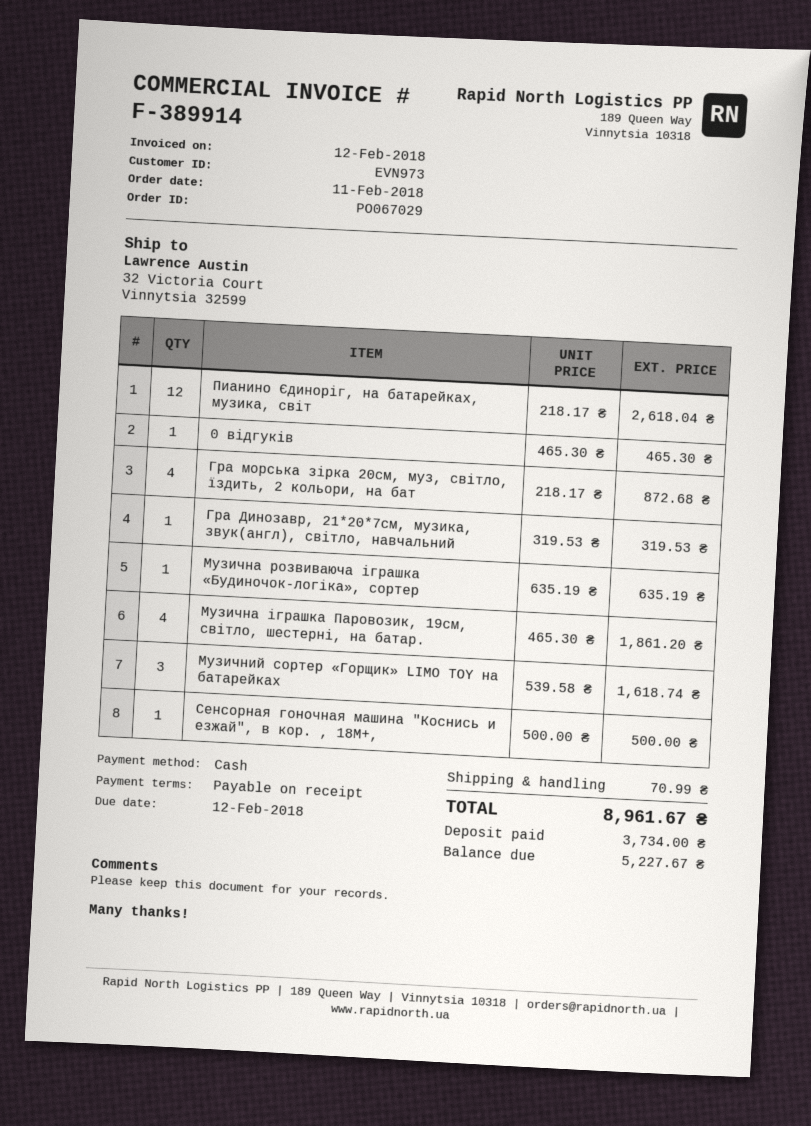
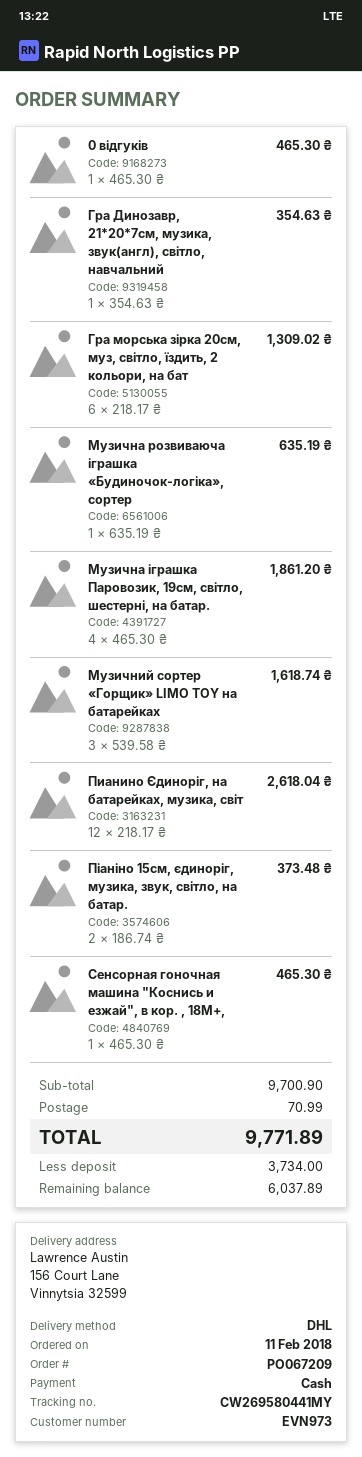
order number: PO067029 -> PO067209
ship to: 32 Victoria Court, Vinnytsia 32599 -> 156 Court Lane, Vinnytsia 32599
Гра морська зірка 20см, муз, світло, їздить, 2 кольори, на бат: 4 x 218.17 = 872.68 -> 6 x 218.17 = 1309.02
Гра Динозавр, 21*20*7см, музика, звук(англ), світло, навчальний: 1 x 319.53 = 319.53 -> 1 x 354.63 = 354.63
Сенсорная гоночная машина "Коснись и езжай", в кор. , 18М+,: 1 x 500.00 = 500.00 -> 1 x 465.30 = 465.30
Піаніно 15см, єдиноріг, музика, звук, світло, на батар.: none -> 2 x 186.74 = 373.48
total: 8961.67 -> 9771.89
balance: 5227.67 -> 6037.89

